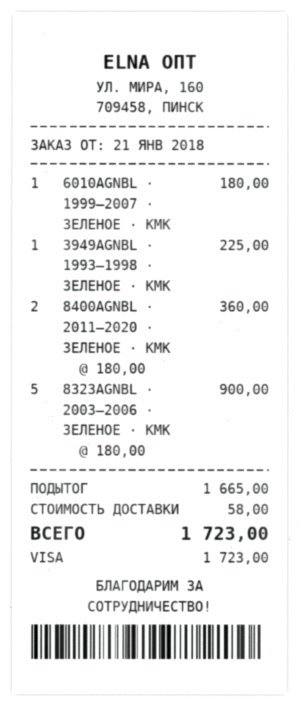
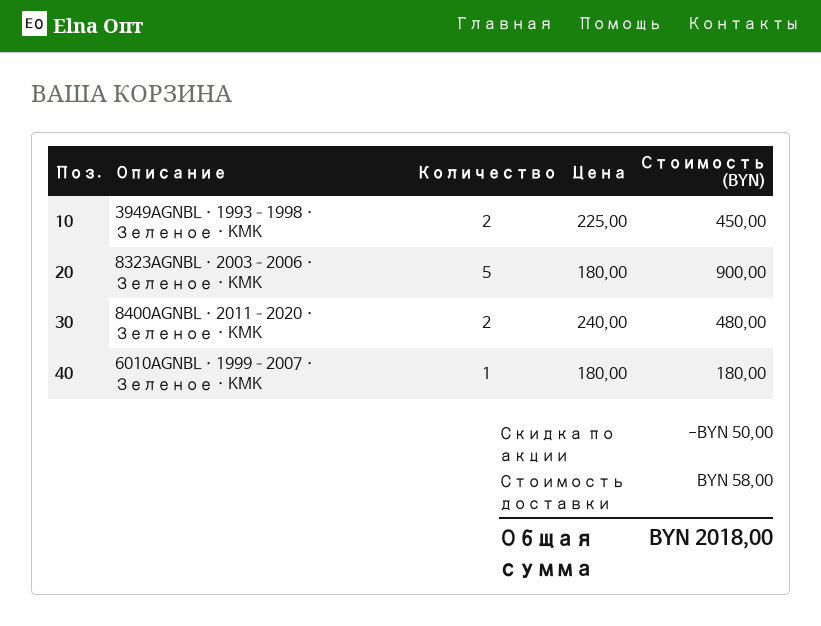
3949AGNBL · 1993–1998 · ЗЕЛЕНОЕ · KMK: 1 x 225.00 = 225.00 -> 2 x 225.00 = 450.00
8400AGNBL · 2011–2020 · ЗЕЛЕНОЕ · KMK: 2 x 180.00 = 360.00 -> 2 x 240.00 = 480.00
discount: none -> 50.00
total: 1723.00 -> 2018.00

